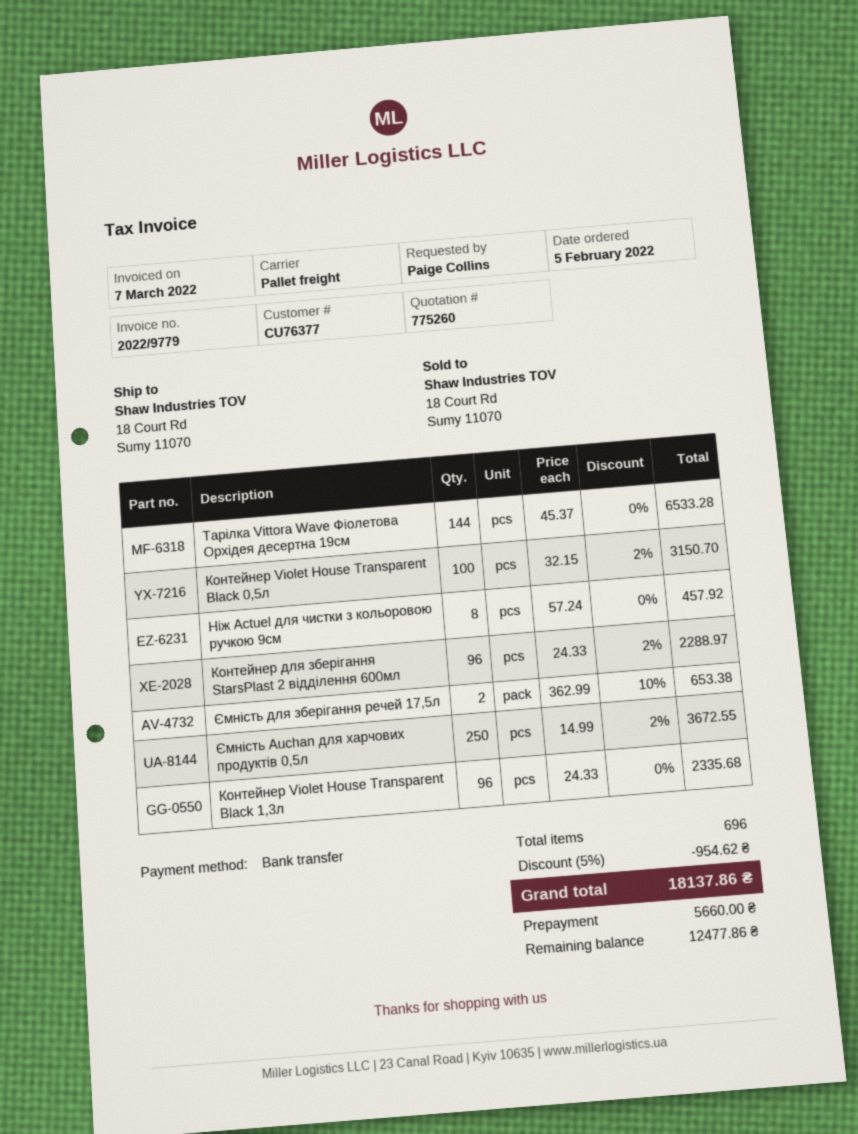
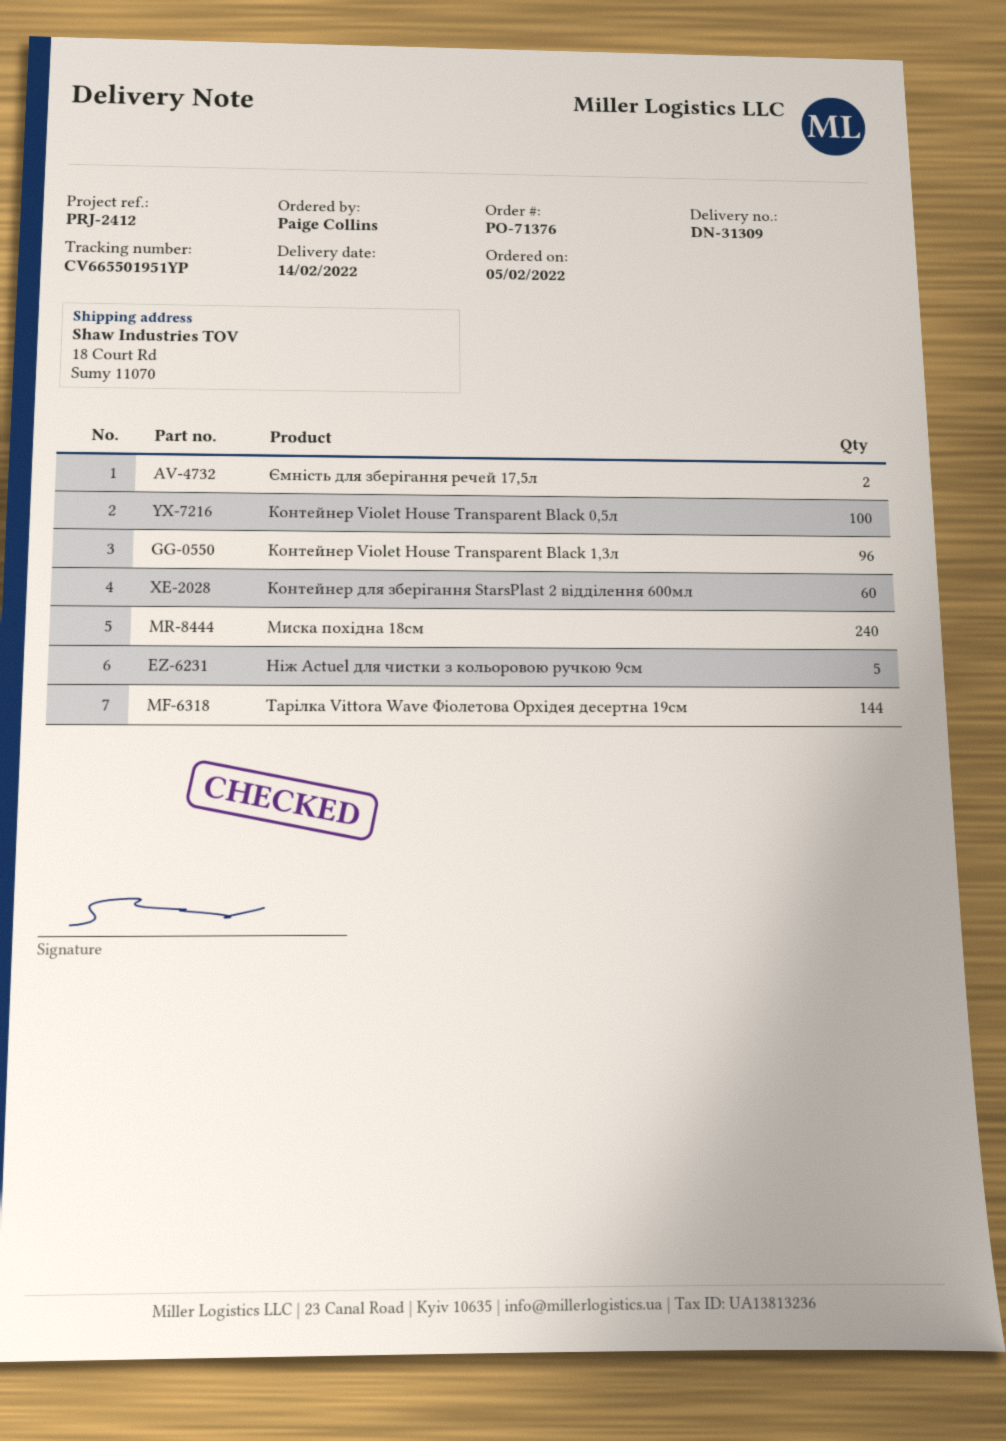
Ніж Actuel для чистки з кольоровою ручкою 9см: 8 -> 5
Контейнер для зберігання StarsPlast 2 відділення 600мл: 96 -> 60
Ємність Auchan для харчових продуктів 0,5л: 250 -> none
Миска похідна 18см: none -> 240

